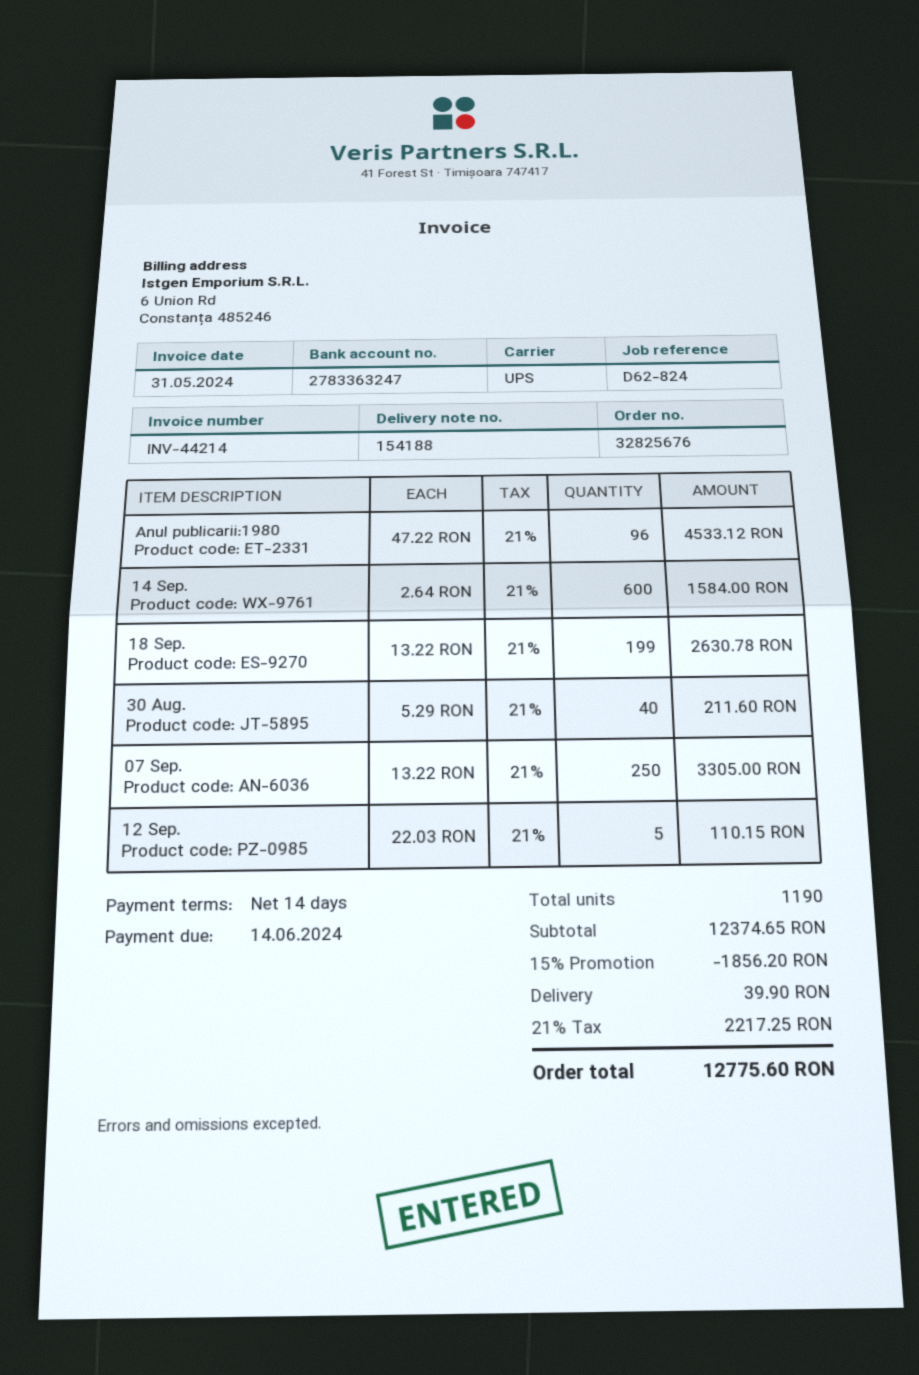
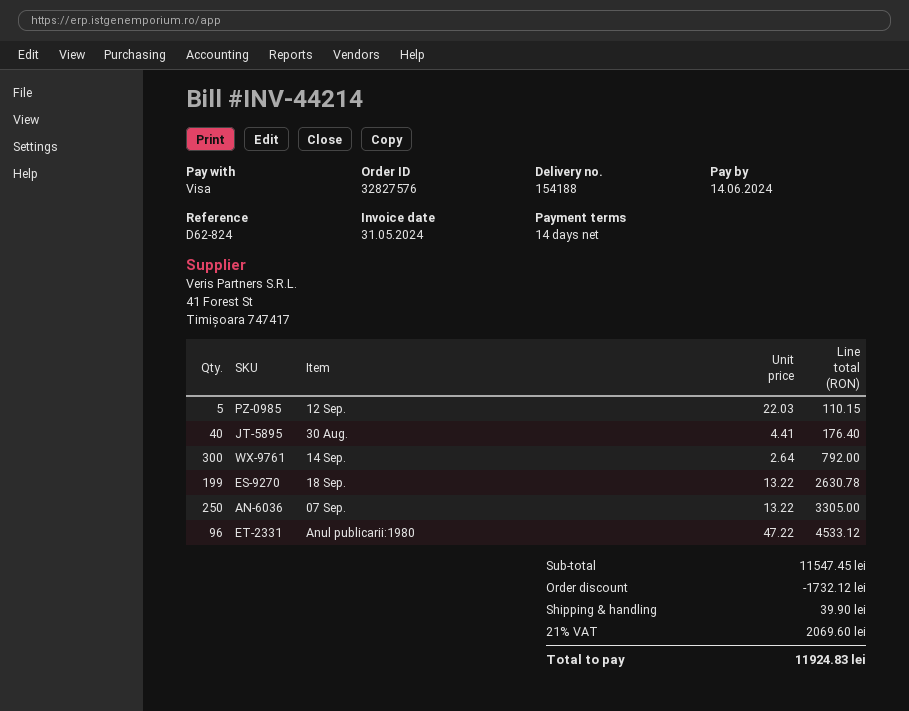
order number: 32825676 -> 32827576
14 Sep.: 600 x 2.64 = 1584.00 -> 300 x 2.64 = 792.00
30 Aug.: 40 x 5.29 = 211.60 -> 40 x 4.41 = 176.40
subtotal: 12374.65 -> 11547.45
discount: 1856.20 -> 1732.12
tax: 21% = 2217.25 -> 21% = 2069.60
total: 12775.60 -> 11924.83

